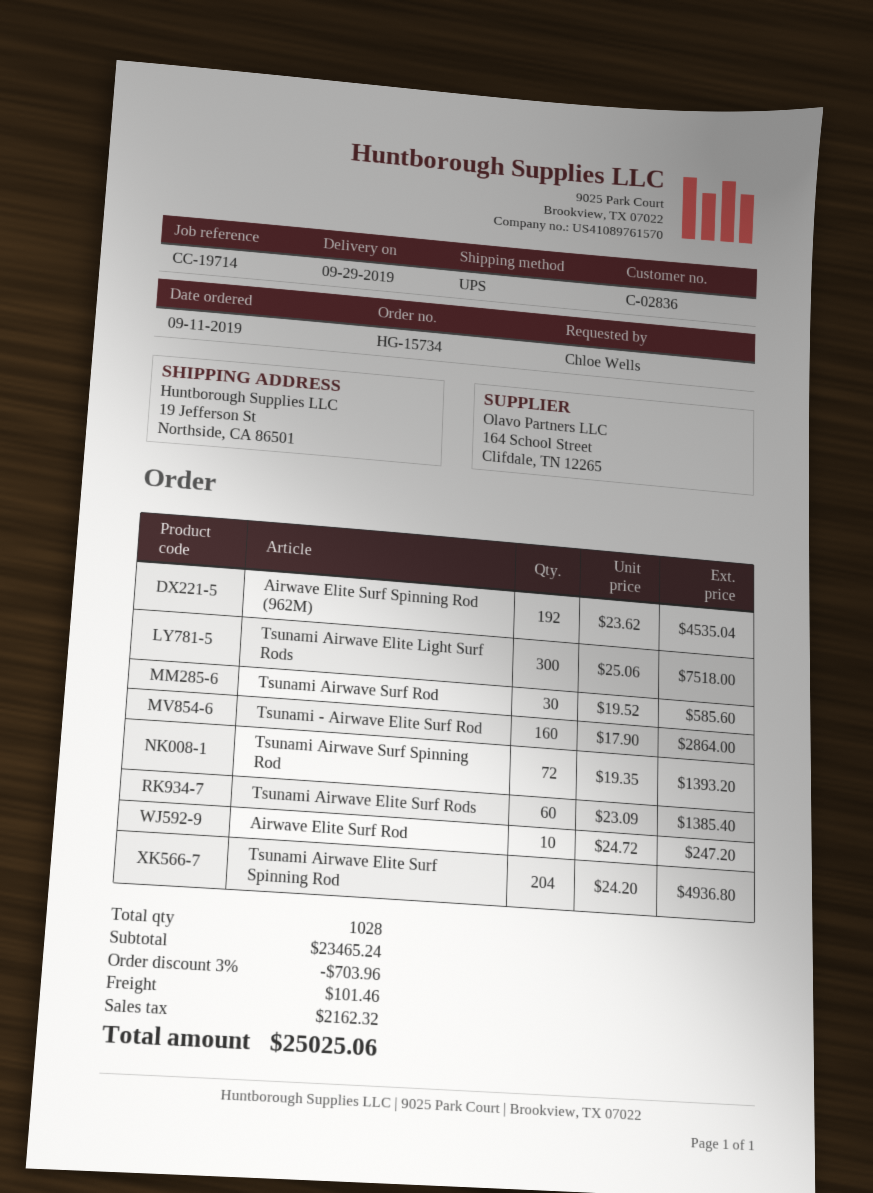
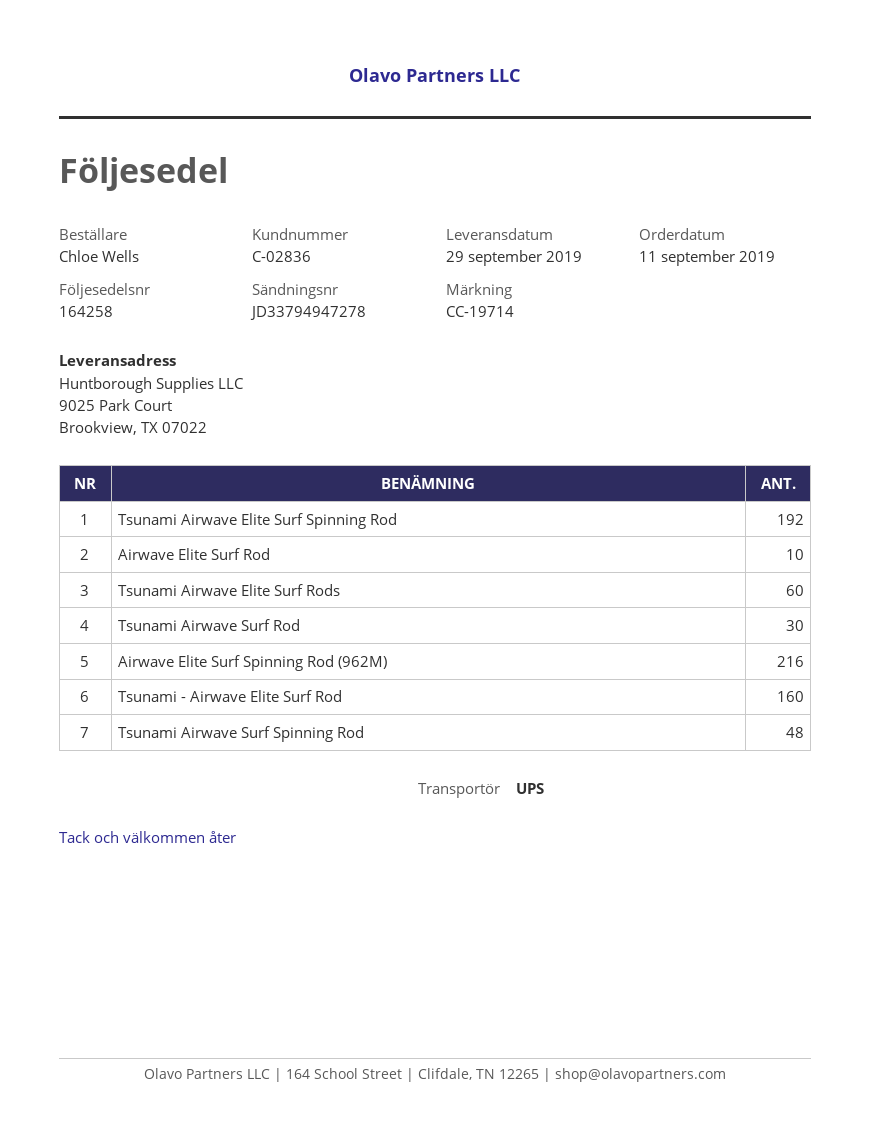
ship to: 19 Jefferson St, Northside, CA 86501 -> 9025 Park Court, Brookview, TX 07022
Airwave Elite Surf Spinning Rod (962M): 192 -> 216
Tsunami Airwave Elite Light Surf Rods: 300 -> none
Tsunami Airwave Surf Spinning Rod: 72 -> 48
Tsunami Airwave Elite Surf Spinning Rod: 204 -> 192

